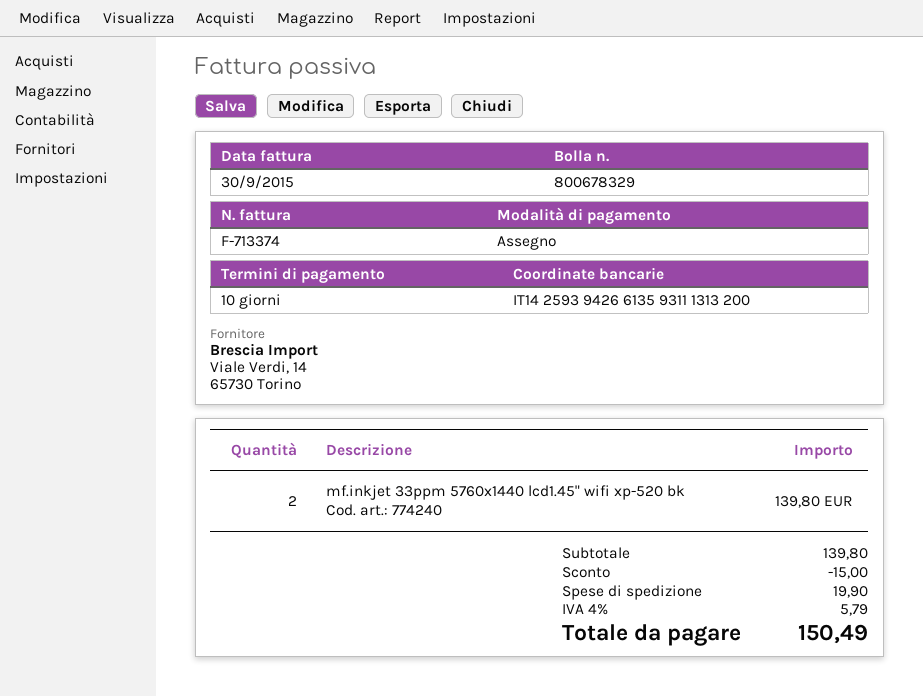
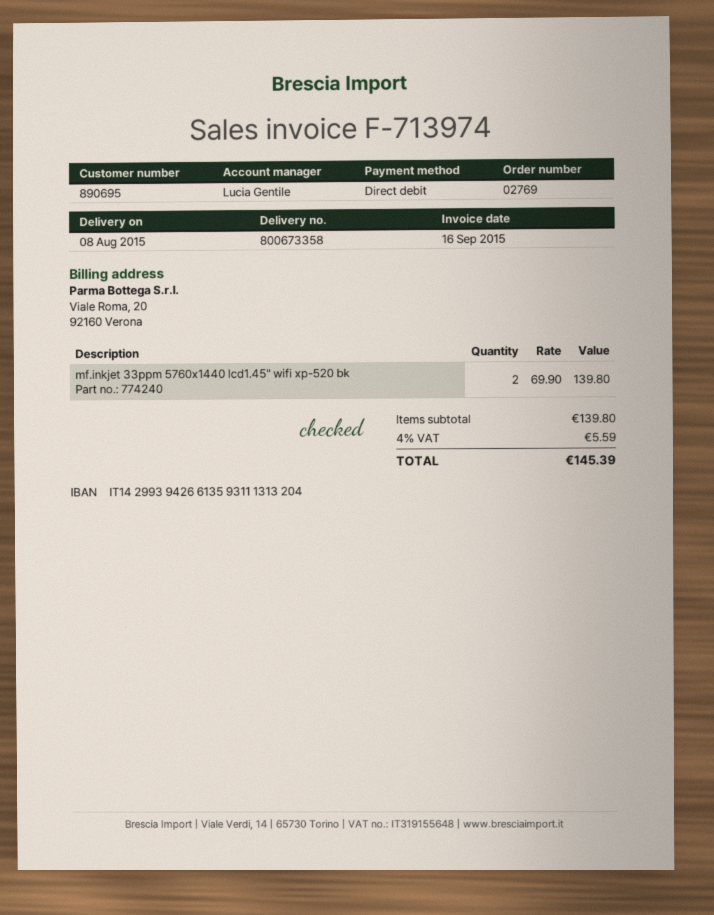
delivery note number: 800678329 -> 800673358
invoice number: F-713374 -> F-713974
invoice date: 2015-09-30 -> 2015-09-16
payment method: cheque -> direct debit
bank account: IT1425939426613593111313200 -> IT1429939426613593111313204
discount: 15.00 -> none
shipping: 19.90 -> none
tax: 4% = 5.79 -> 4% = 5.59
total: 150.49 -> 145.39

